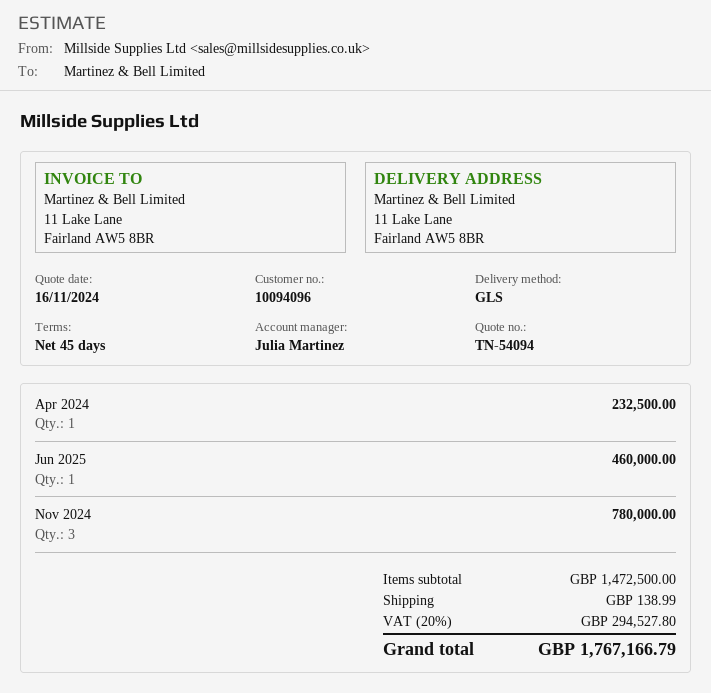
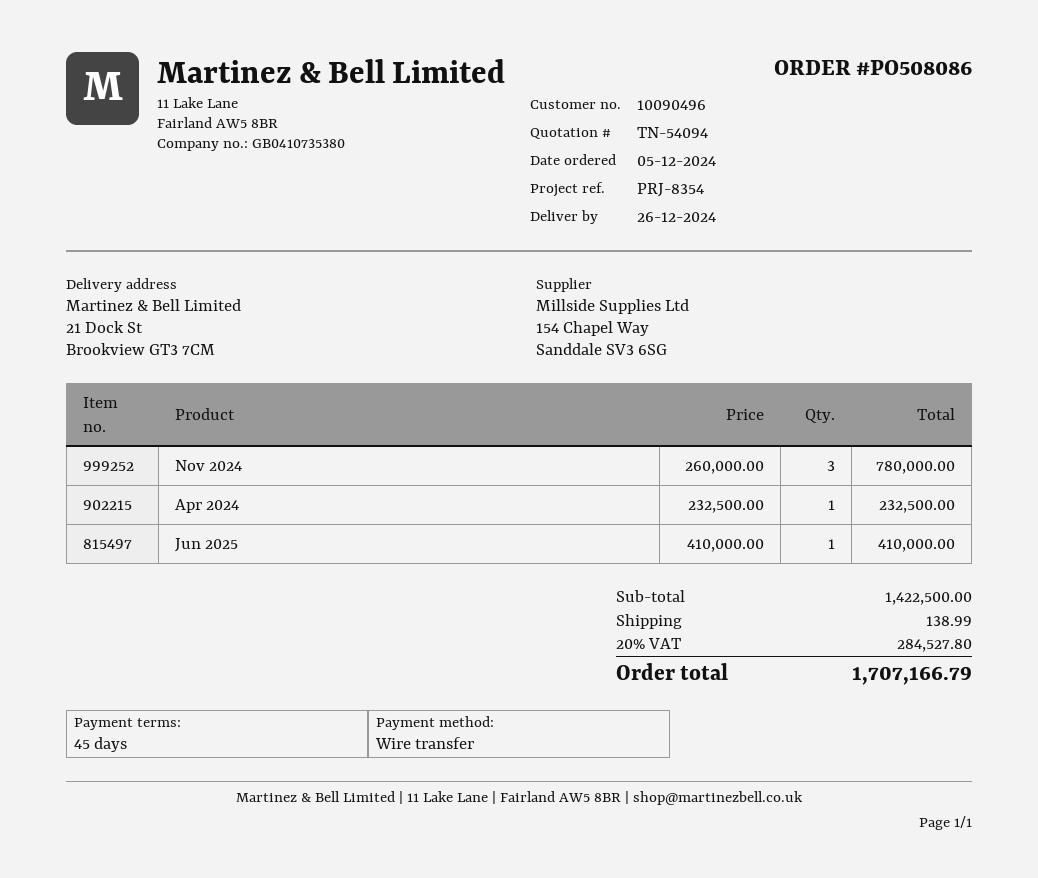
customer number: 10094096 -> 10090496
ship to: 11 Lake Lane, Fairland AW5 8BR -> 21 Dock St, Brookview GT3 7CM
Jun 2025: 1 for 460000.00 -> 1 for 410000.00
subtotal: 1472500.00 -> 1422500.00
tax: 20% = 294527.80 -> 20% = 284527.80
total: 1767166.79 -> 1707166.79

